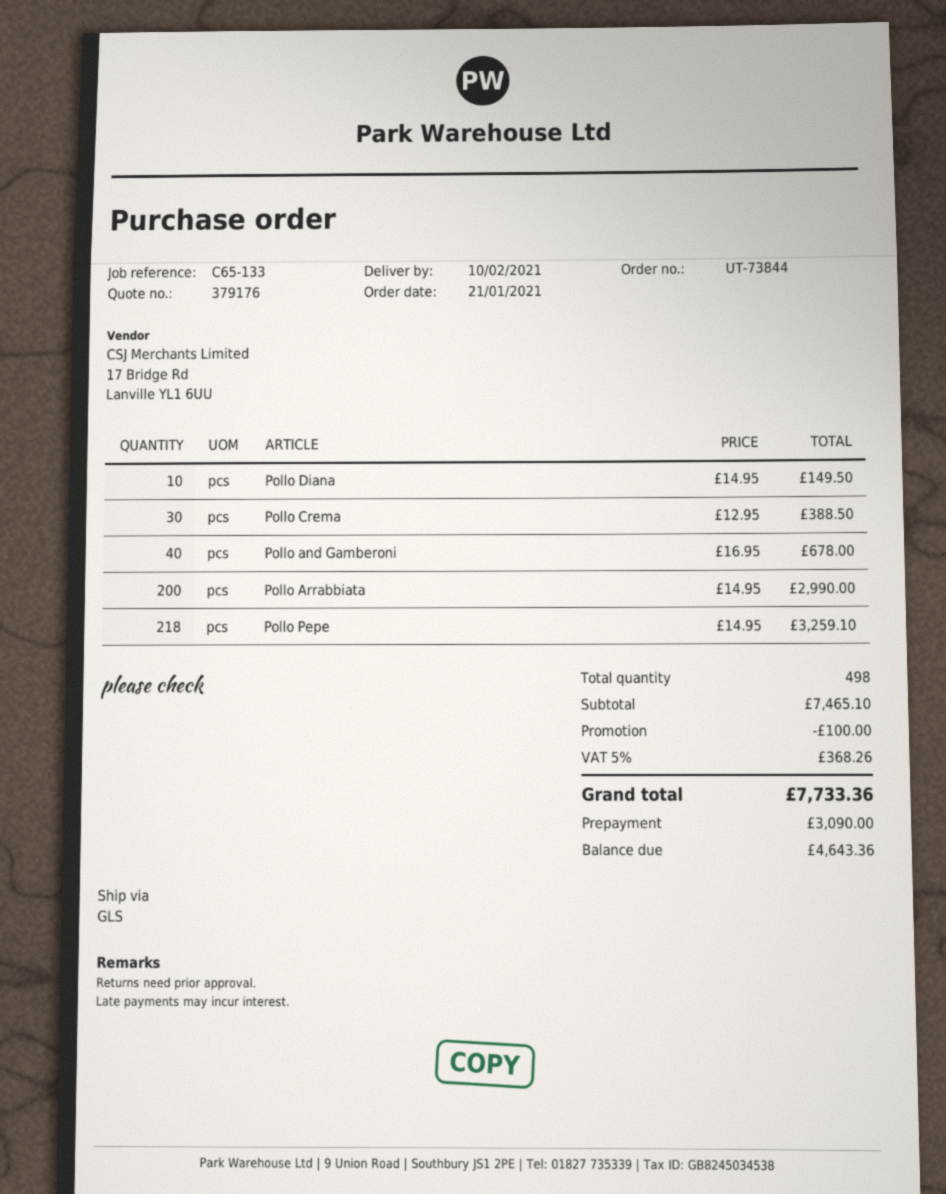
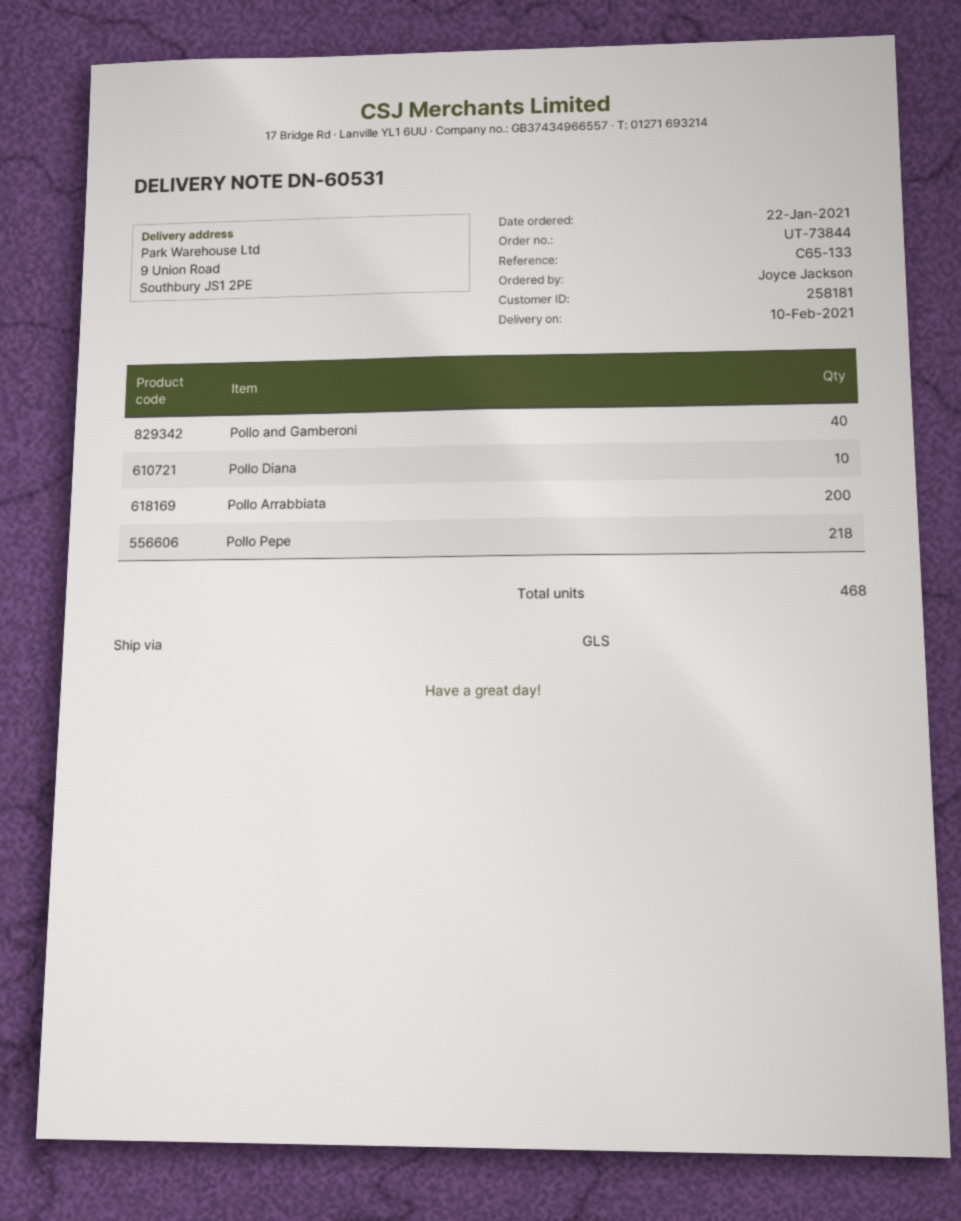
order date: 2021-01-21 -> 2021-01-22
Pollo Crema: 30 -> none
total quantity: 498 -> 468

